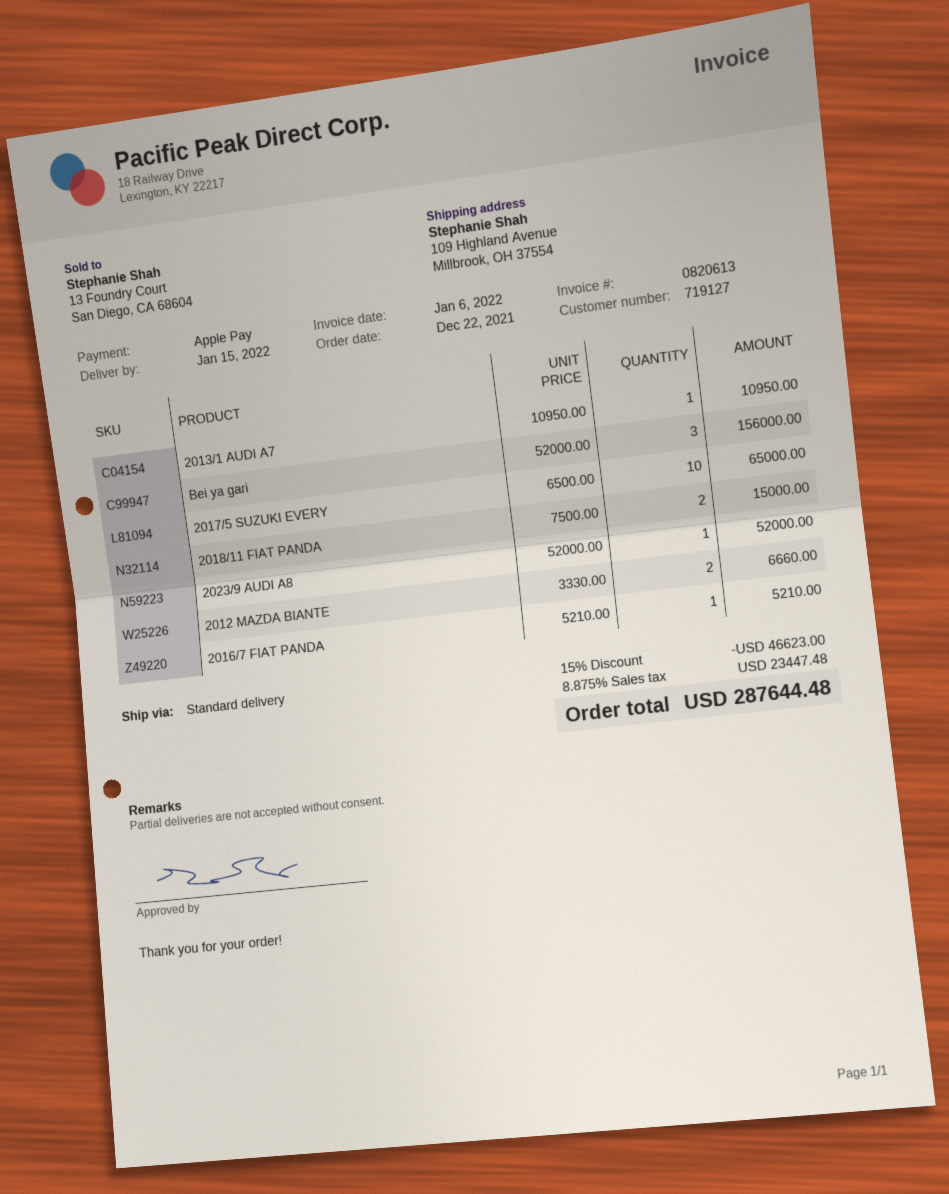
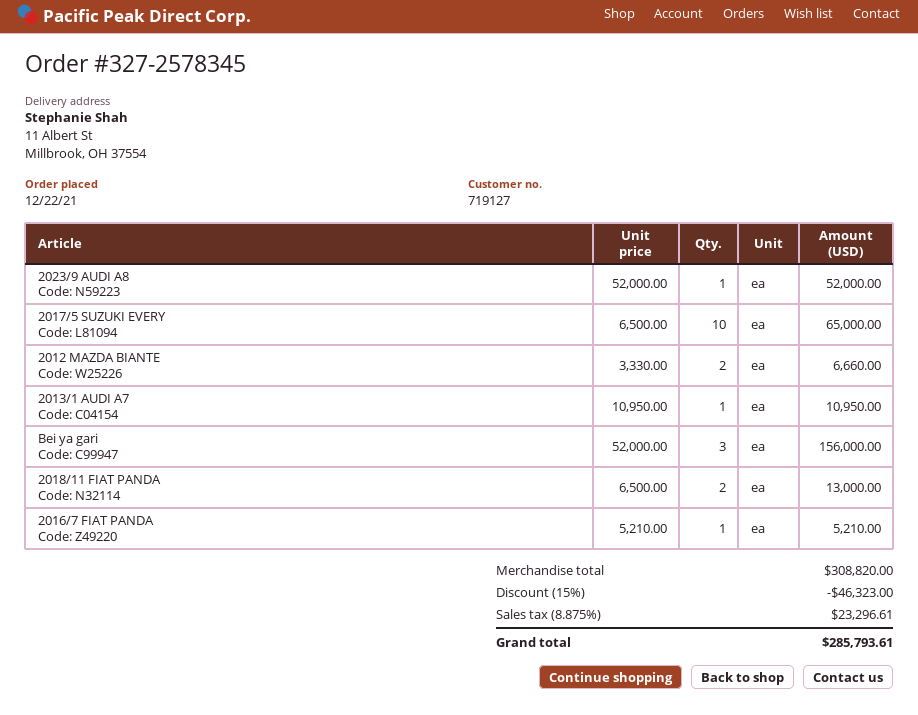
ship to: 109 Highland Avenue, Millbrook, OH 37554 -> 11 Albert St, Millbrook, OH 37554
2018/11 FIAT PANDA: 2 x 7500.00 = 15000.00 -> 2 x 6500.00 = 13000.00
discount: 15% = 46623.00 -> 15% = 46323.00
tax: 8.875% = 23447.48 -> 8.875% = 23296.61
total: 287644.48 -> 285793.61

